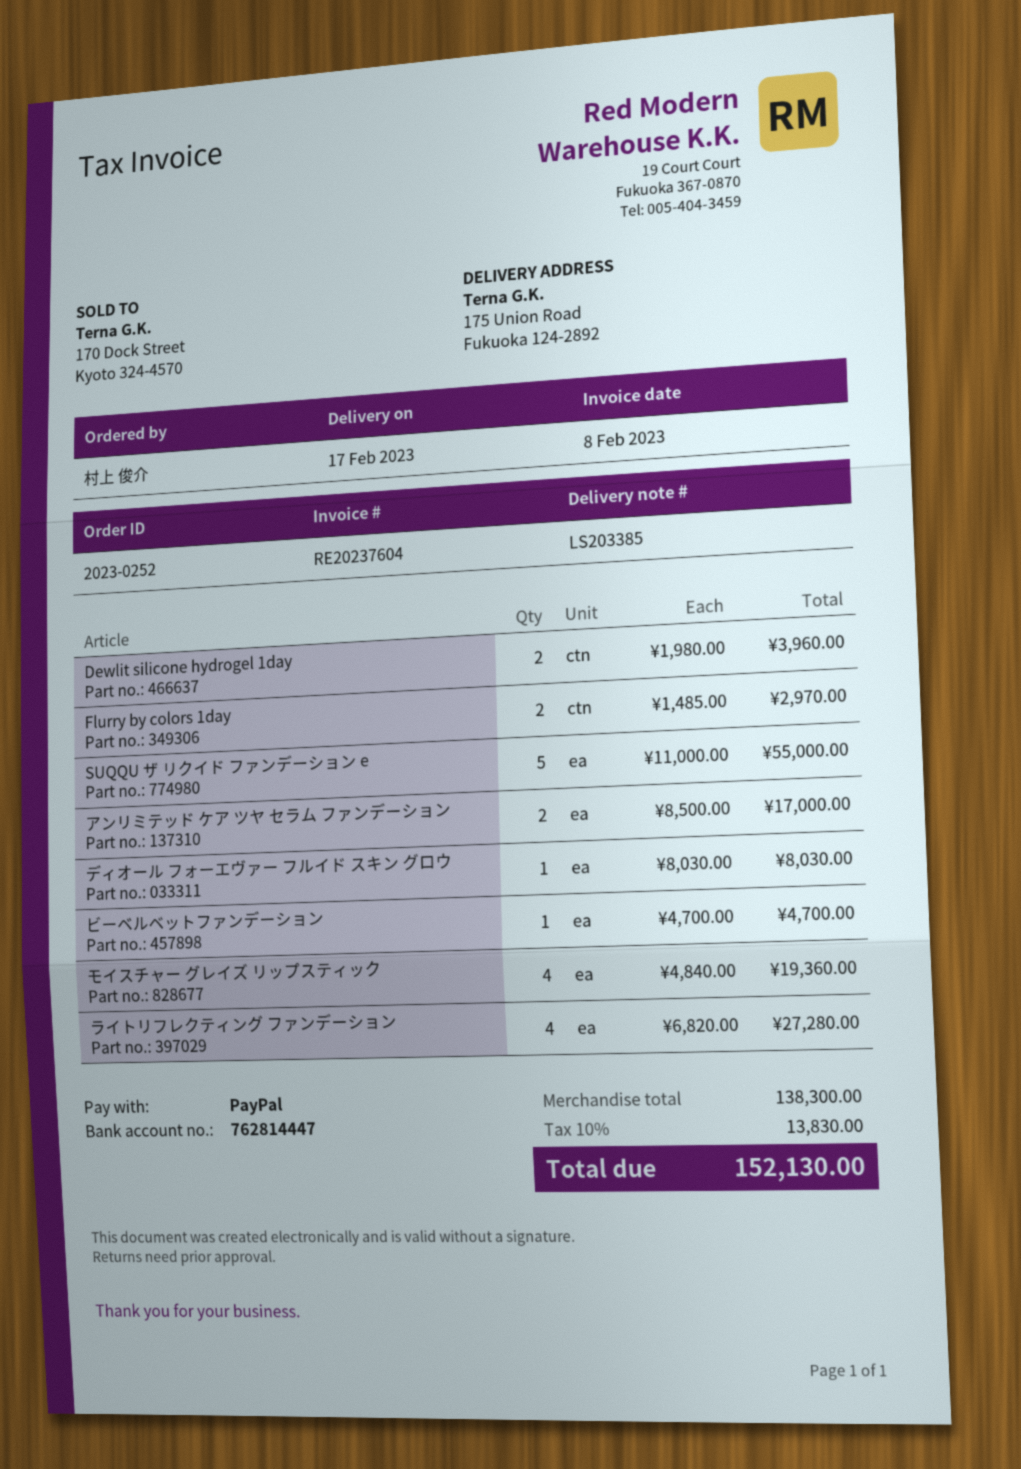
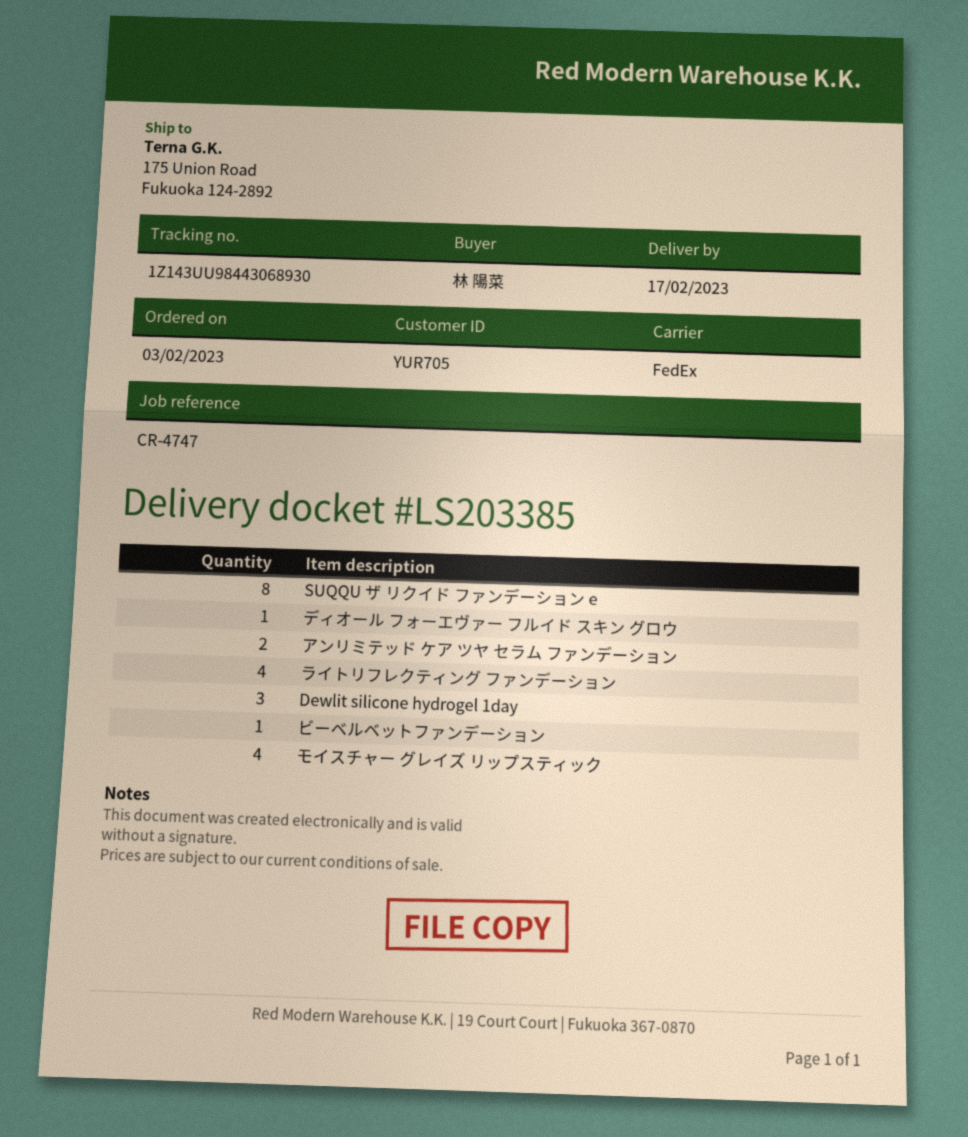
ordered by: 村上 俊介 -> 林 陽菜
Dewlit silicone hydrogel 1day: 2 -> 3
Flurry by colors 1day: 2 -> none
SUQQU ザ リクイド ファンデーション e: 5 -> 8

